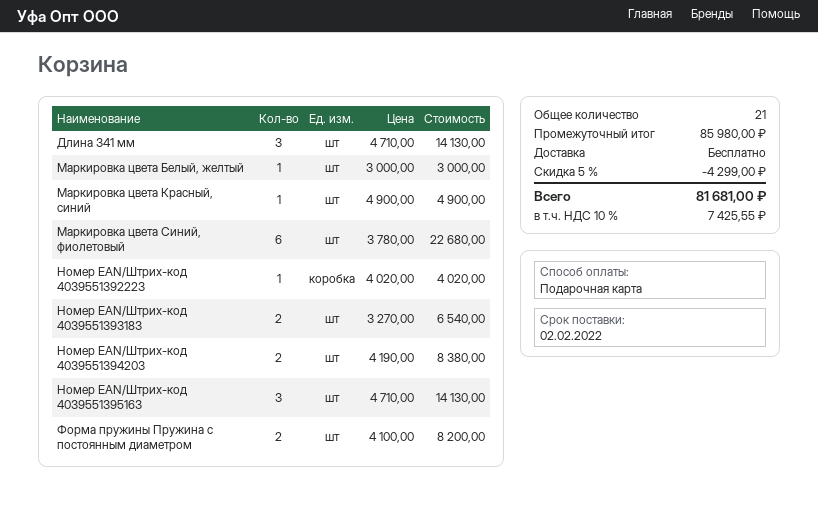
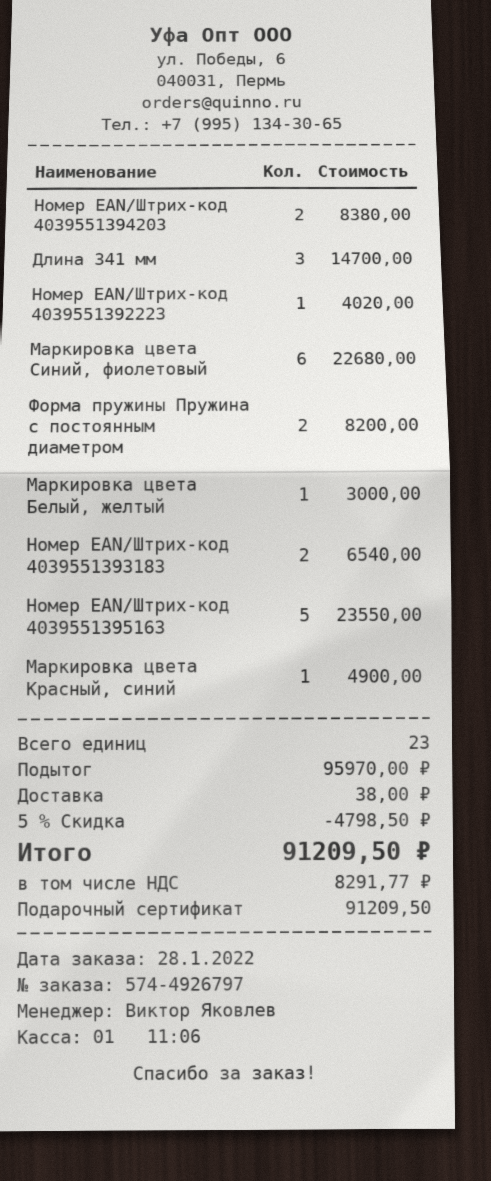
Длина 341 мм: 3 for 14130.00 -> 3 for 14700.00
Номер EAN/Штрих-код 4039551395163: 3 for 14130.00 -> 5 for 23550.00
total quantity: 21 -> 23
subtotal: 85980.00 -> 95970.00
discount: 5% = 4299.00 -> 5% = 4798.50
shipping: 0.00 -> 38.00
tax: 7425.55 -> 8291.77
total: 81681.00 -> 91209.50

